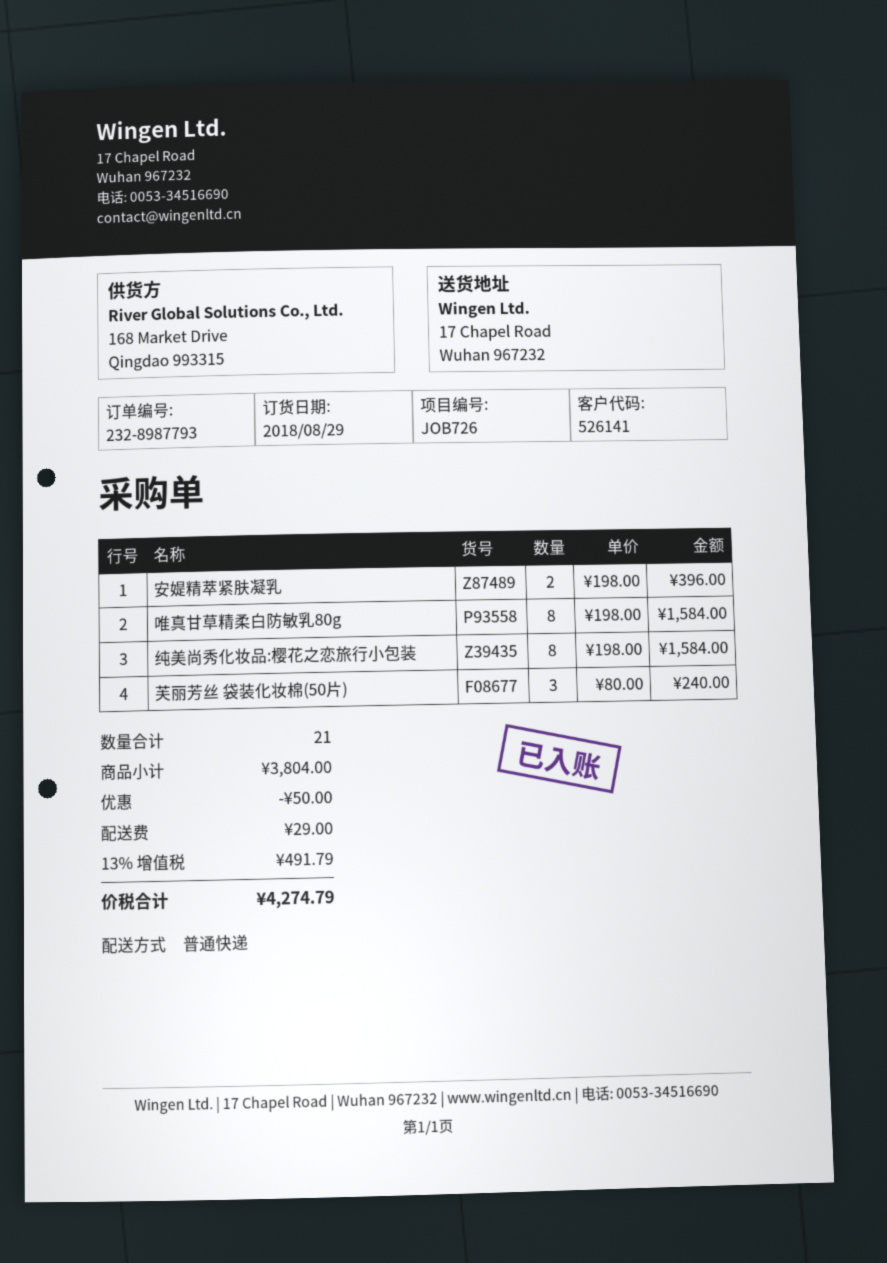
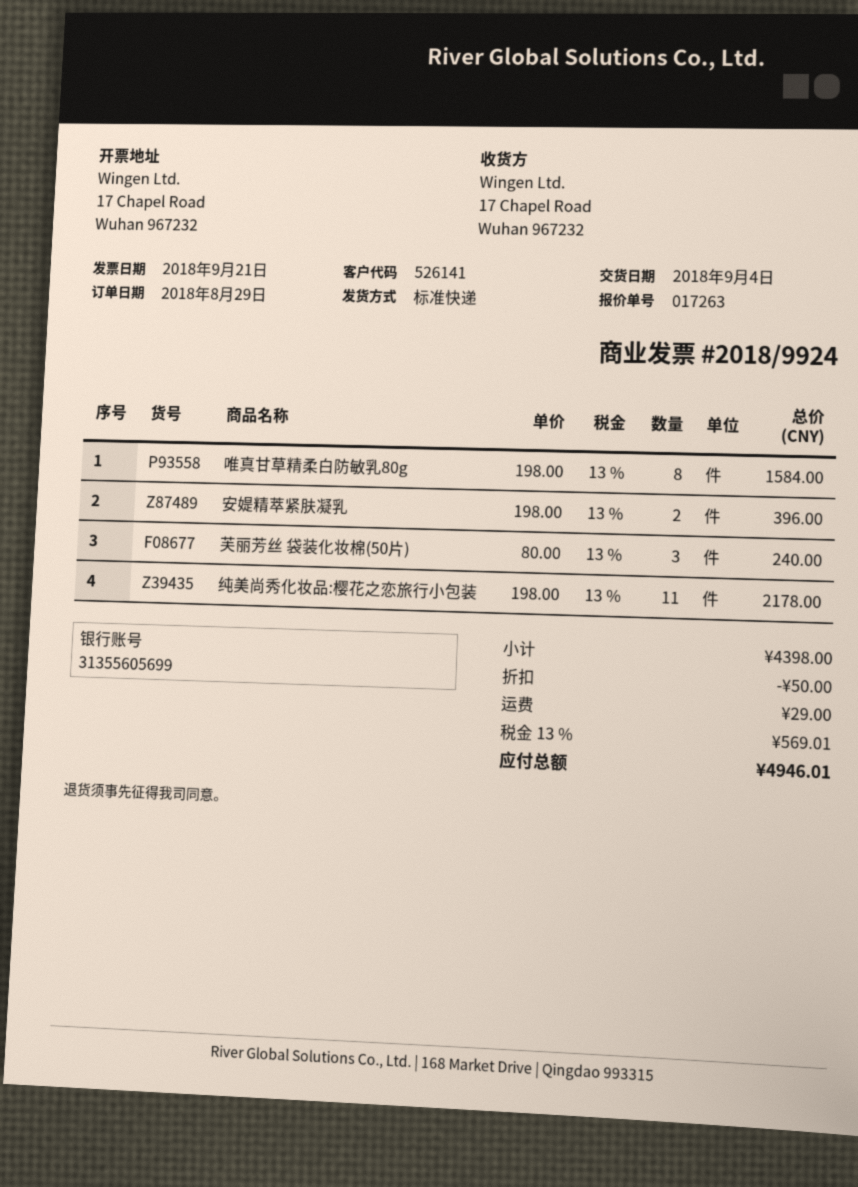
纯美尚秀化妆品:樱花之恋旅行小包装: 8 x 198.00 = 1584.00 -> 11 x 198.00 = 2178.00
subtotal: 3804.00 -> 4398.00
tax: 13% = 491.79 -> 13% = 569.01
total: 4274.79 -> 4946.01

